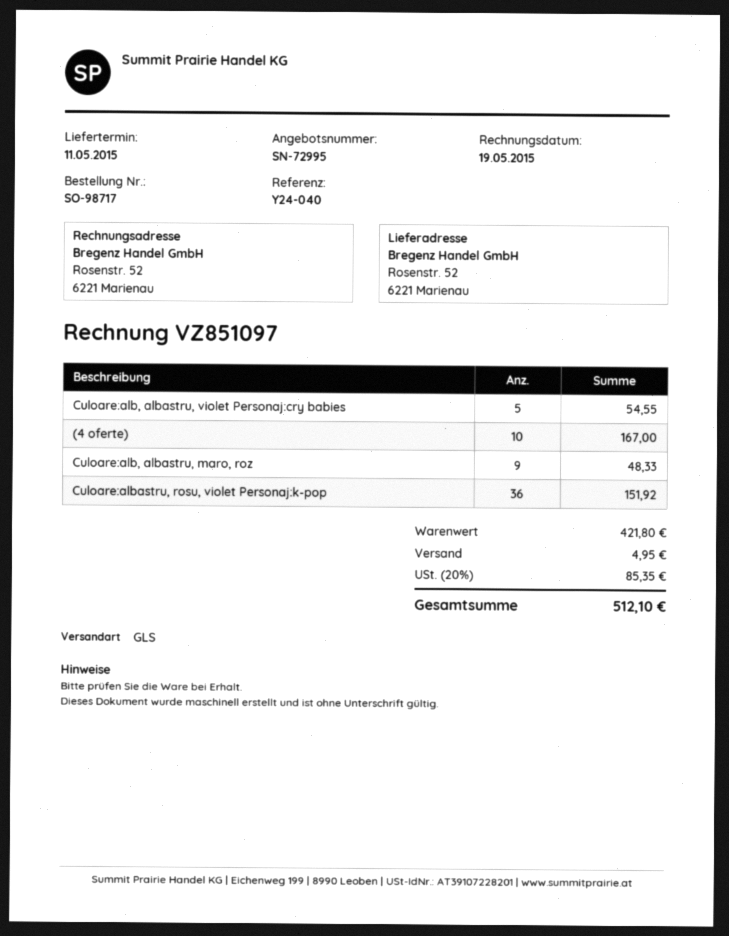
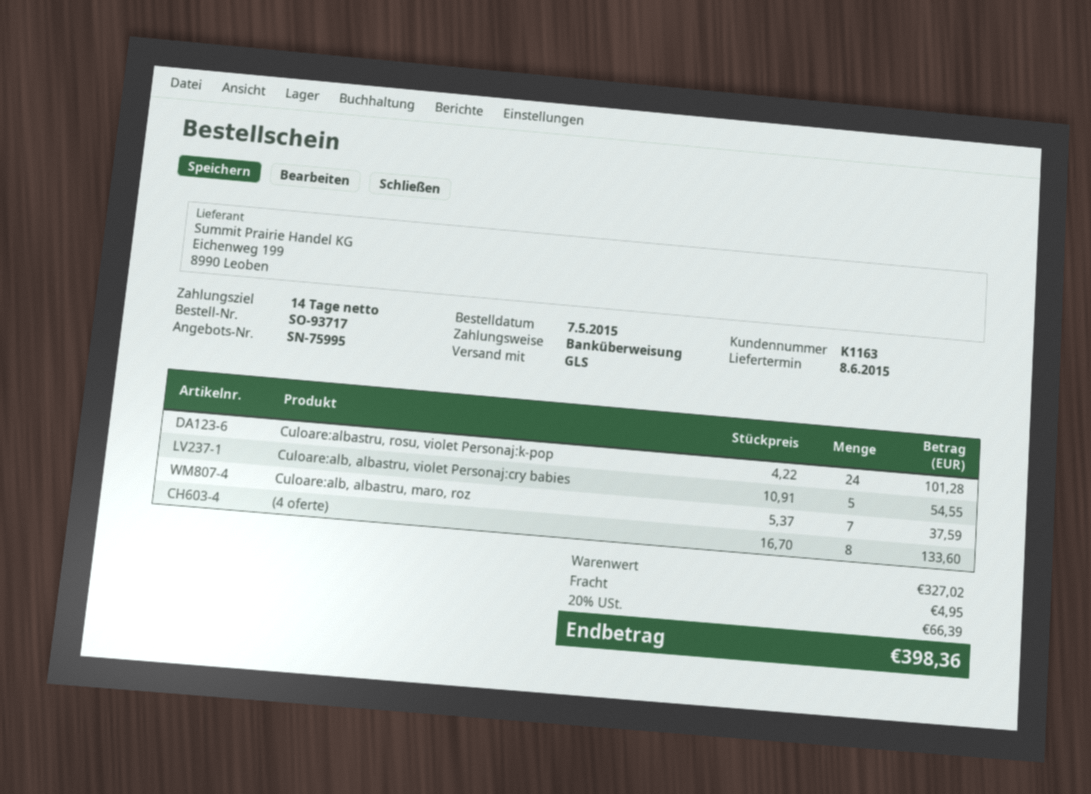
quote number: SN-72995 -> SN-75995
order number: SO-98717 -> SO-93717
delivery date: 2015-05-11 -> 2015-06-08
(4 oferte): 10 for 167.00 -> 8 for 133.60
Culoare:alb, albastru, maro, roz: 9 for 48.33 -> 7 for 37.59
Culoare:albastru, rosu, violet Personaj:k-pop: 36 for 151.92 -> 24 for 101.28
subtotal: 421.80 -> 327.02
tax: 20% = 85.35 -> 20% = 66.39
total: 512.10 -> 398.36

